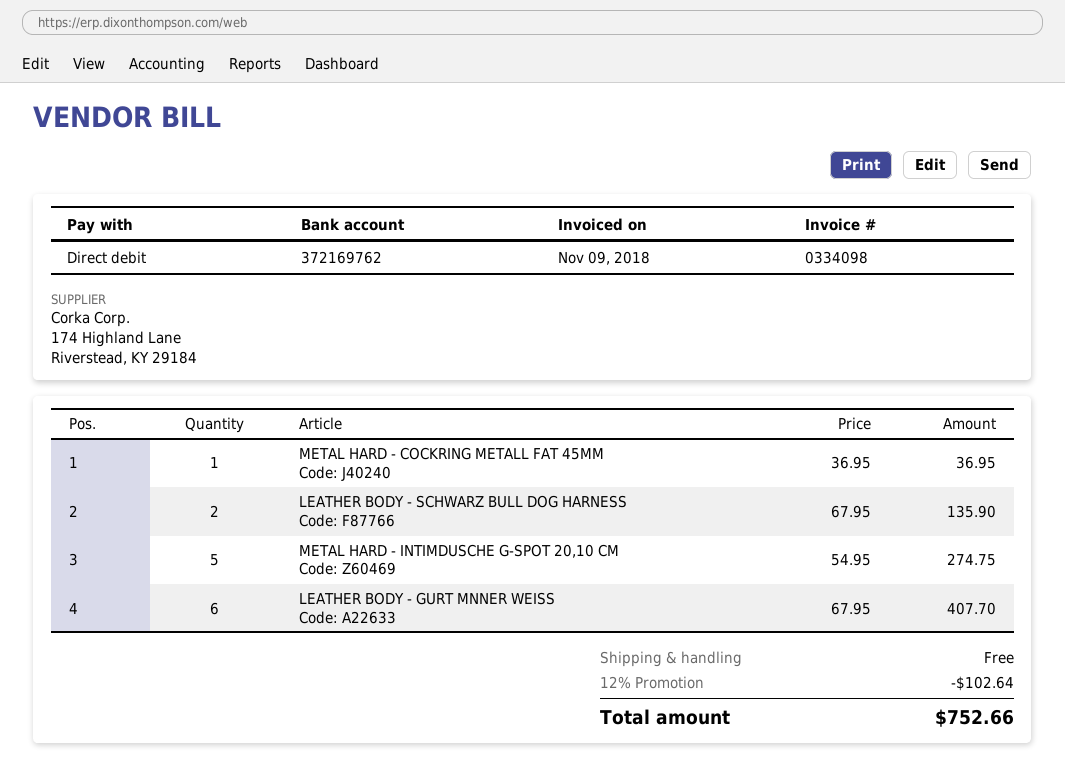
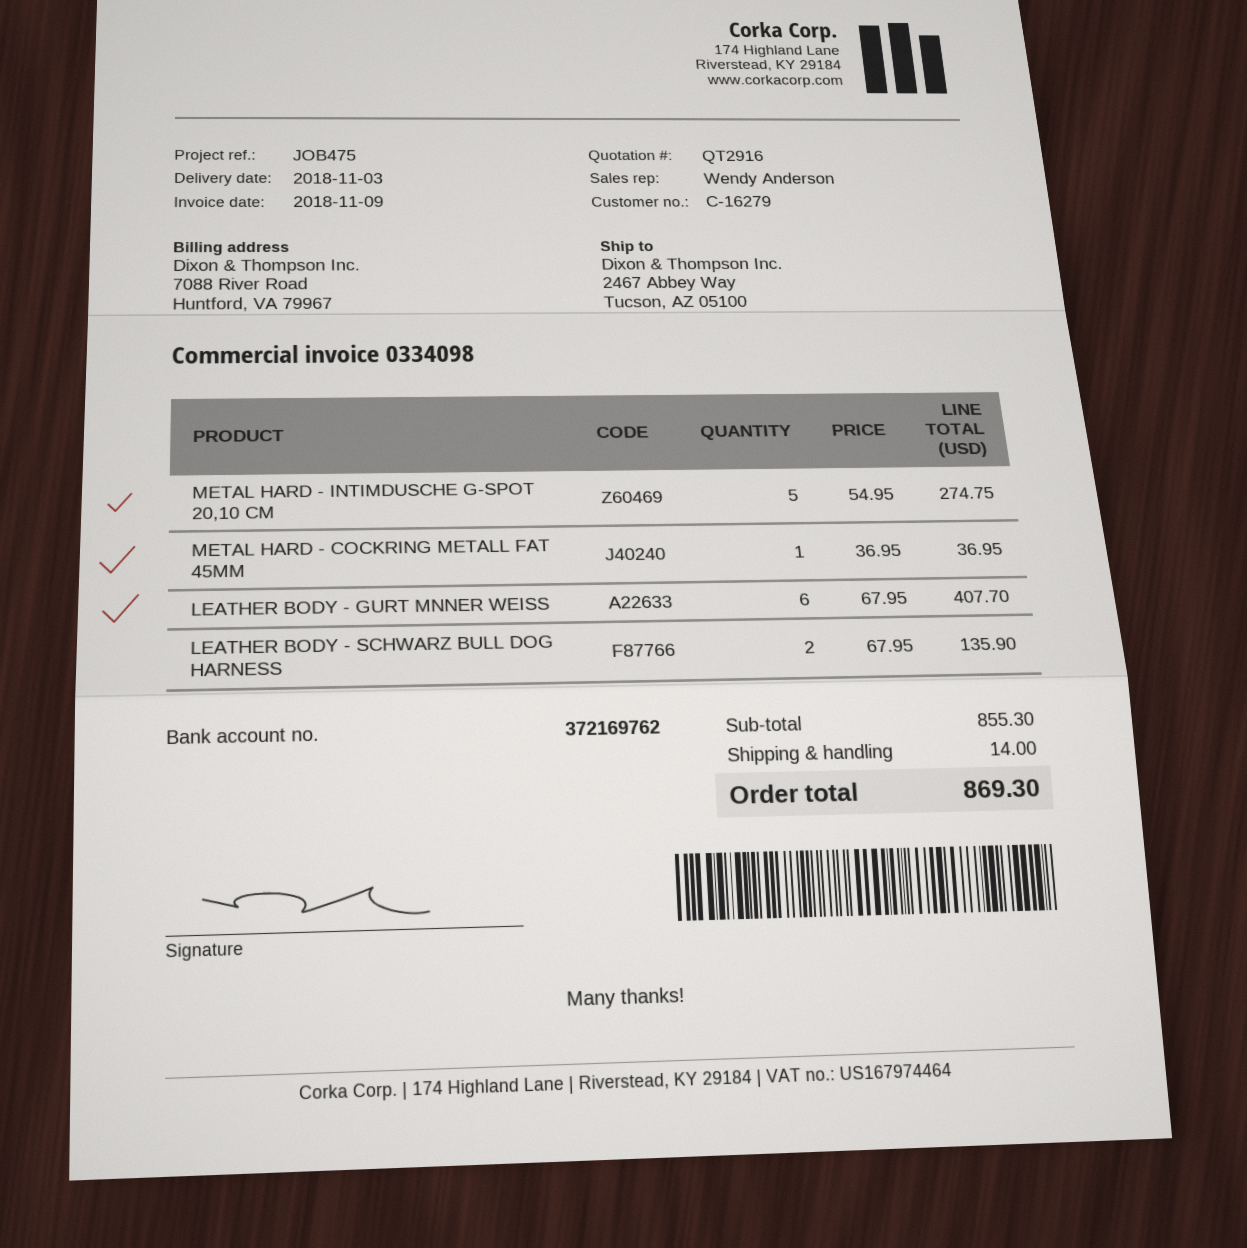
discount: 12% = 102.64 -> none
shipping: 0.00 -> 14.00
total: 752.66 -> 869.30

